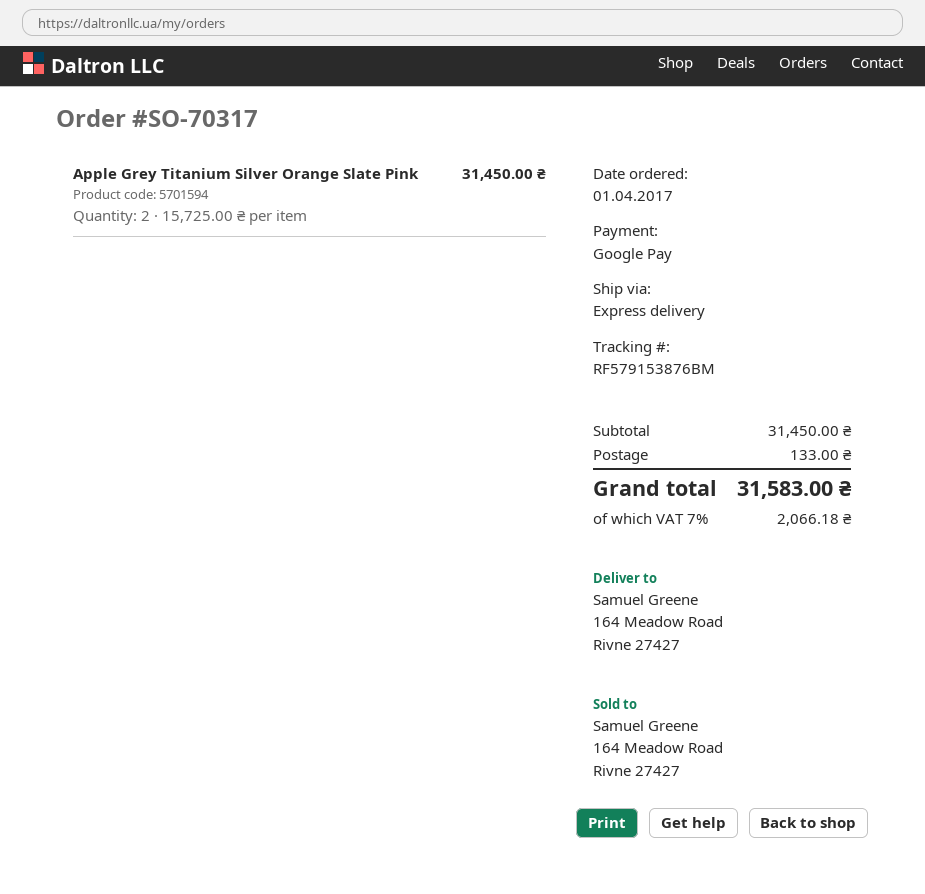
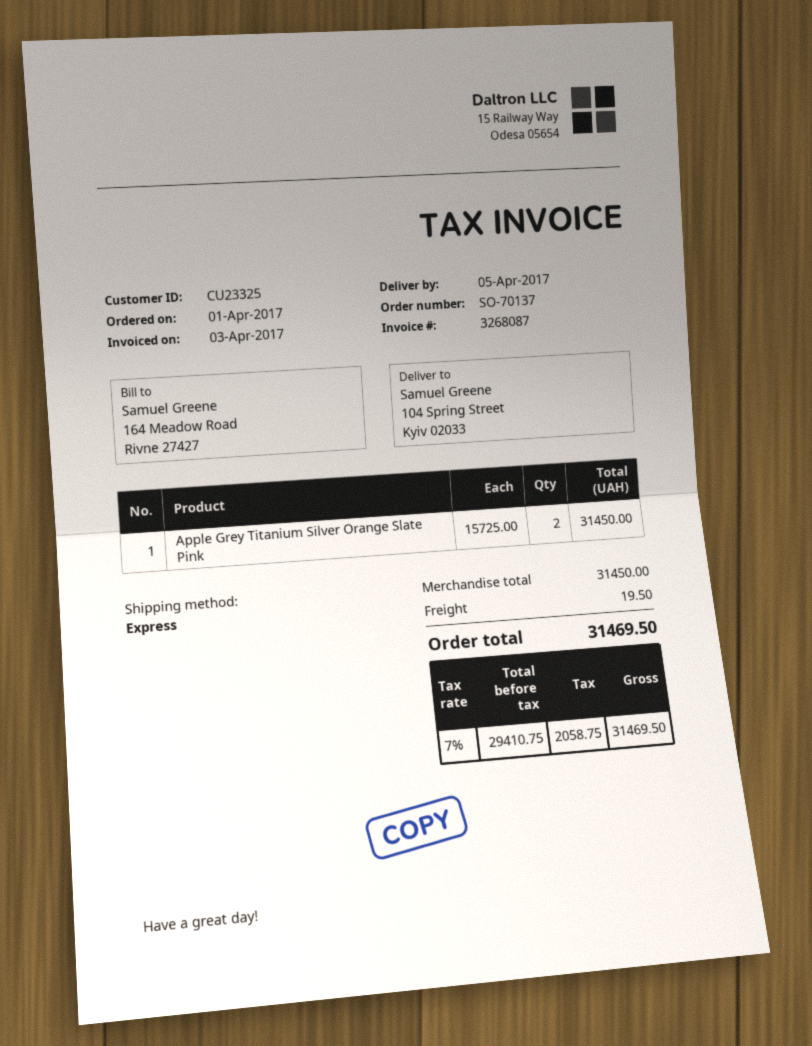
order number: SO-70317 -> SO-70137
ship to: 164 Meadow Road, Rivne 27427 -> 104 Spring Street, Kyiv 02033
shipping: 133.00 -> 19.50
tax: 7% = 2066.18 -> 7% = 2058.75
total: 31583.00 -> 31469.50

